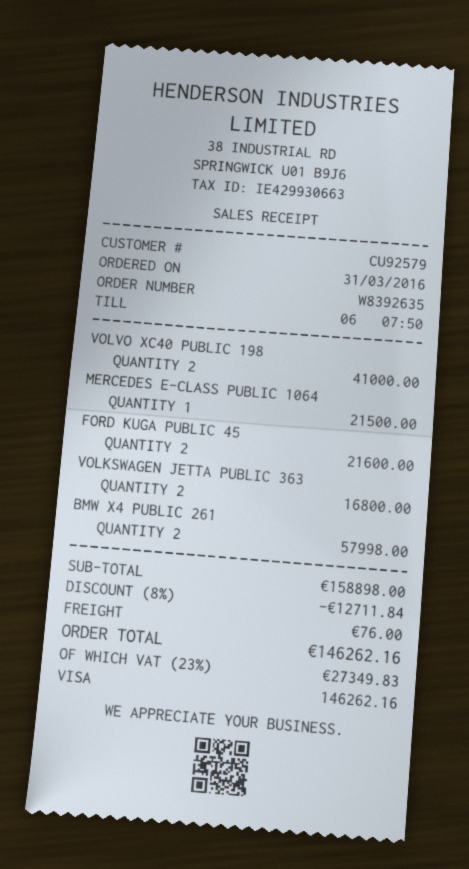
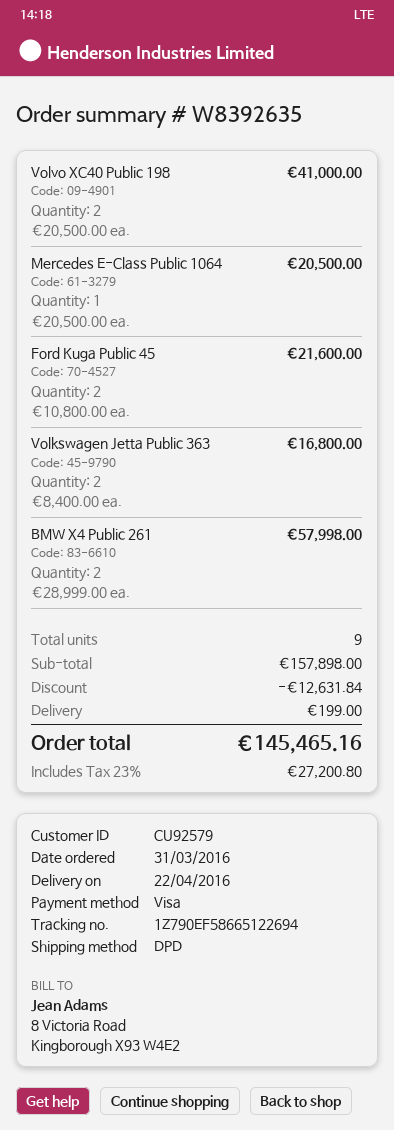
MERCEDES E-CLASS PUBLIC 1064: 1 for 21500.00 -> 1 for 20500.00
subtotal: 158898.00 -> 157898.00
discount: 12711.84 -> 12631.84
shipping: 76.00 -> 199.00
tax: 23% = 27349.83 -> 23% = 27200.80
total: 146262.16 -> 145465.16

